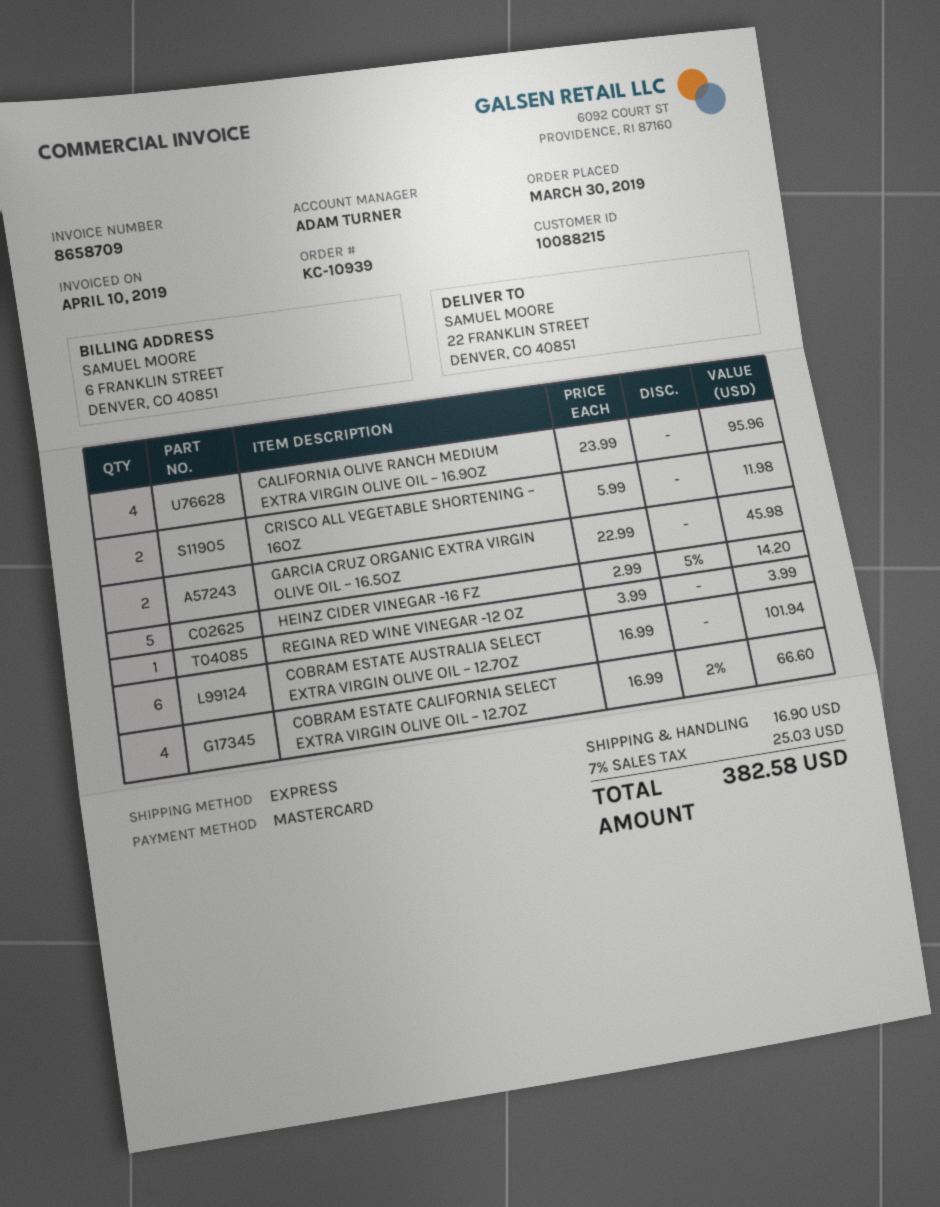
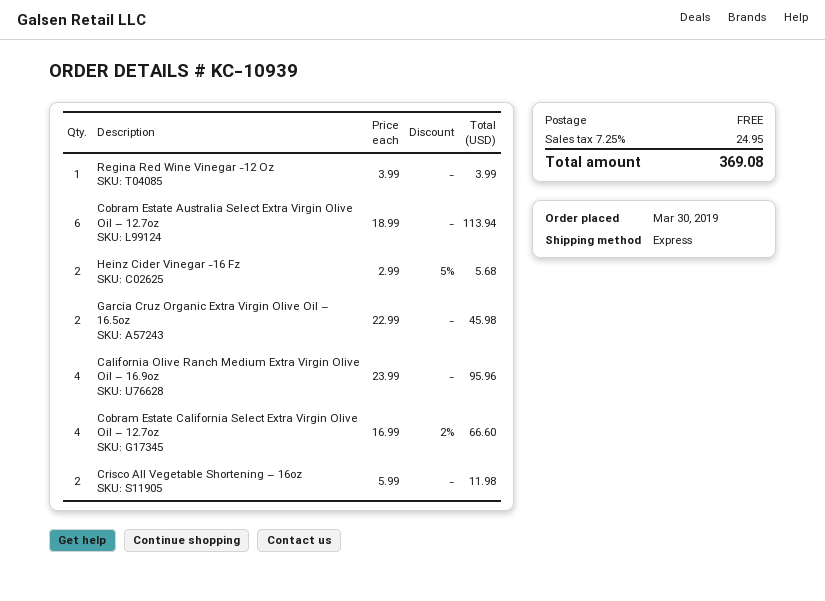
HEINZ CIDER VINEGAR -16 FZ: 5 x 2.99 - 5% = 14.20 -> 2 x 2.99 - 5% = 5.68
COBRAM ESTATE AUSTRALIA SELECT EXTRA VIRGIN OLIVE OIL – 12.7OZ: 6 x 16.99 = 101.94 -> 6 x 18.99 = 113.94
shipping: 16.90 -> 0.00
tax: 7% = 25.03 -> 7.25% = 24.95
total: 382.58 -> 369.08

